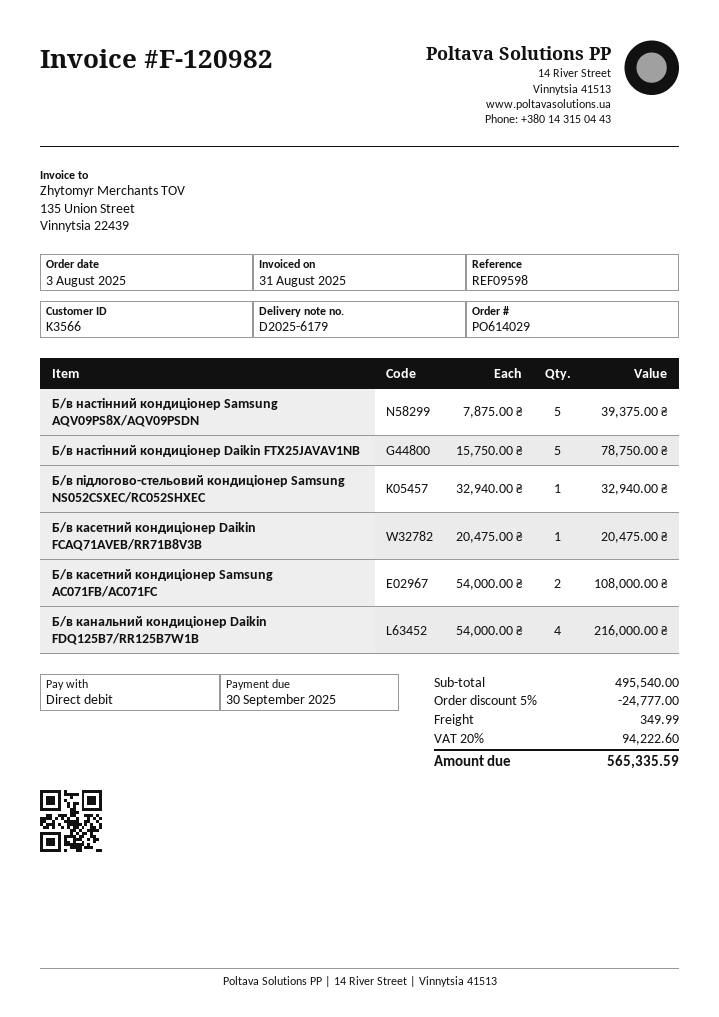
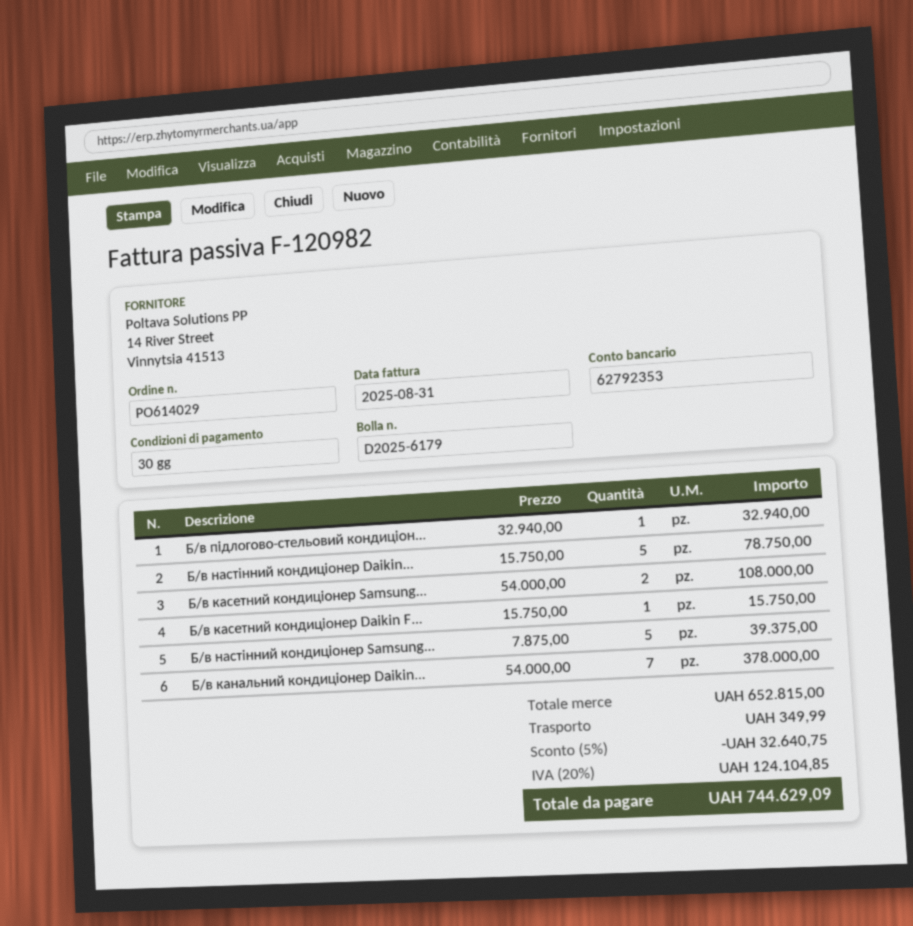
Б/в касетний кондиціонер Daikin FCAQ71AVEB/RR71B8V3B: 1 x 20475.00 = 20475.00 -> 1 x 15750.00 = 15750.00
Б/в канальний кондиціонер Daikin FDQ125B7/RR125B7W1B: 4 x 54000.00 = 216000.00 -> 7 x 54000.00 = 378000.00
subtotal: 495540.00 -> 652815.00
discount: 5% = 24777.00 -> 5% = 32640.75
tax: 20% = 94222.60 -> 20% = 124104.85
total: 565335.59 -> 744629.09

